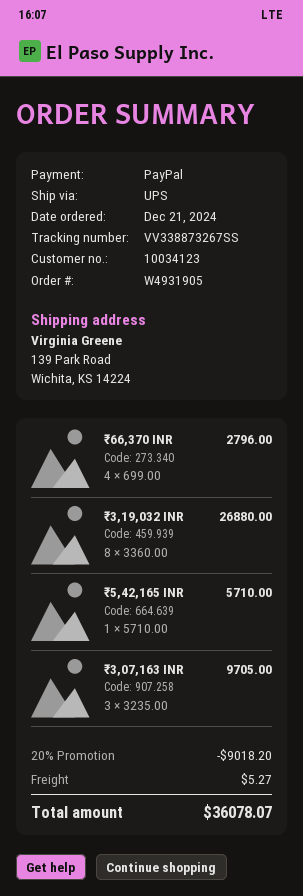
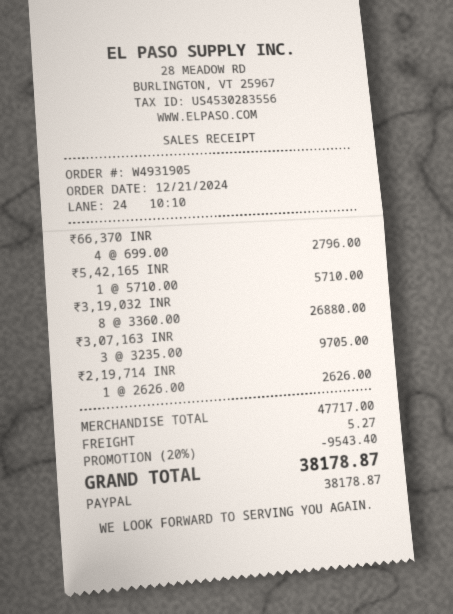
₹2,19,714 INR: none -> 1 x 2626.00 = 2626.00
discount: 20% = 9018.20 -> 20% = 9543.40
total: 36078.07 -> 38178.87

